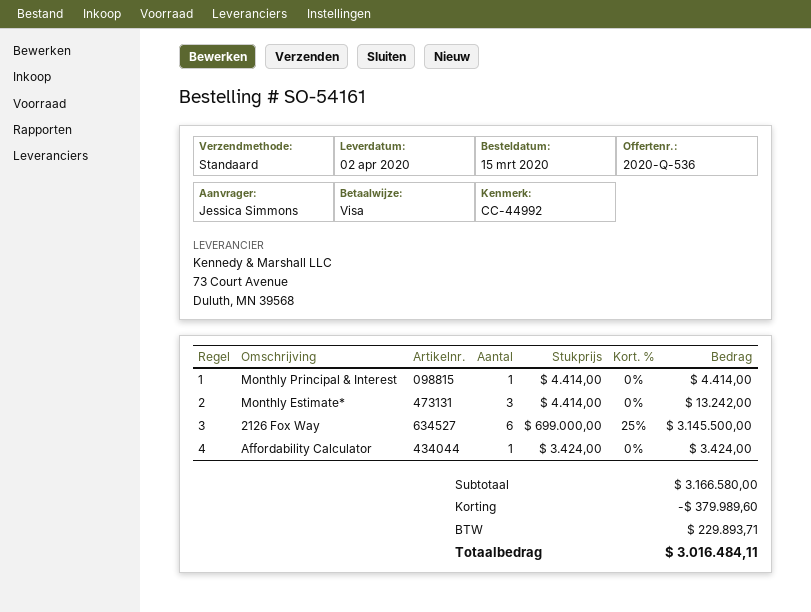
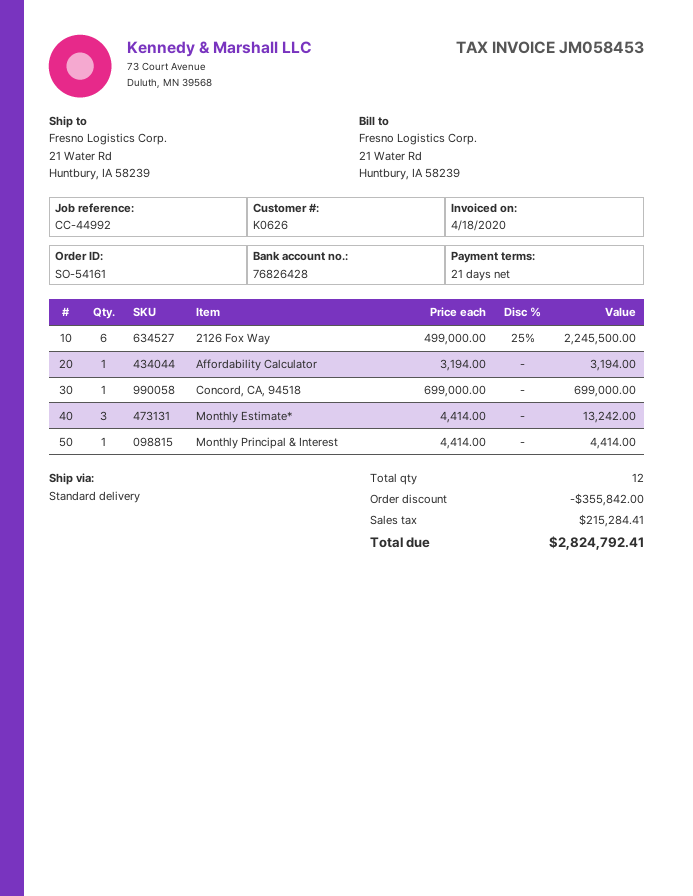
2126 Fox Way: 6 x 699000.00 - 25% = 3145500.00 -> 6 x 499000.00 - 25% = 2245500.00
Affordability Calculator: 1 x 3424.00 = 3424.00 -> 1 x 3194.00 = 3194.00
Concord, CA, 94518: none -> 1 x 699000.00 = 699000.00
discount: 379989.60 -> 355842.00
tax: 229893.71 -> 215284.41
total: 3016484.11 -> 2824792.41

